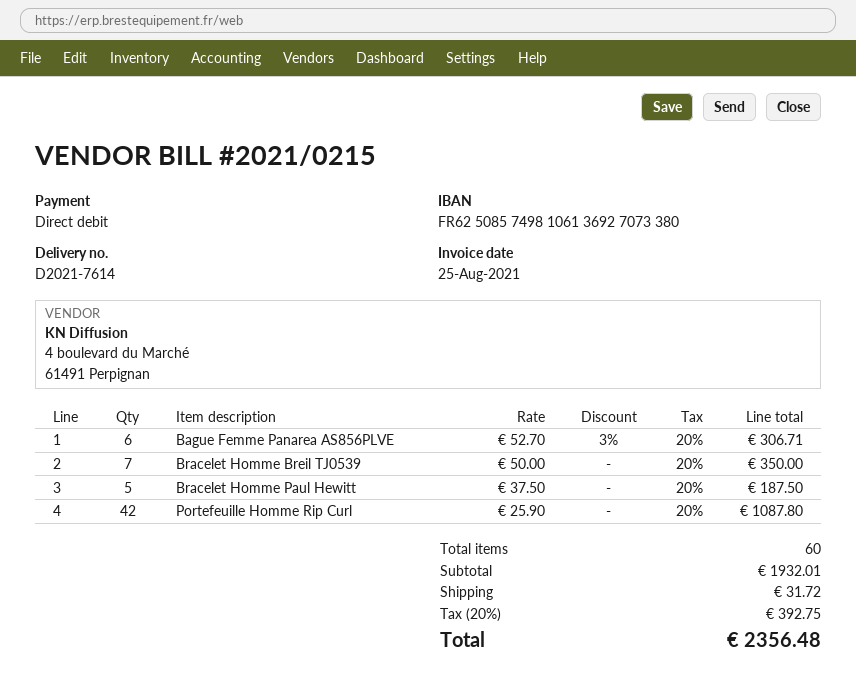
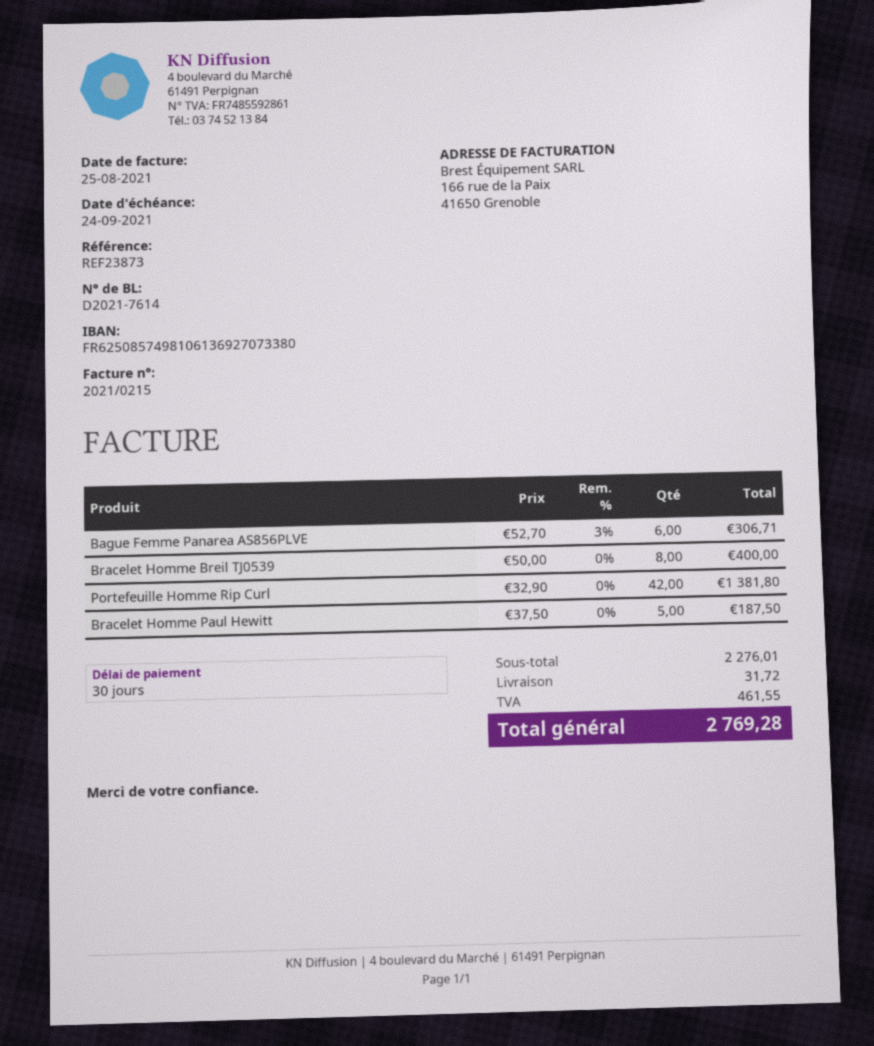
Bracelet Homme Breil TJ0539: 7 x 50.00 = 350.00 -> 8 x 50.00 = 400.00
Portefeuille Homme Rip Curl: 42 x 25.90 = 1087.80 -> 42 x 32.90 = 1381.80
subtotal: 1932.01 -> 2276.01
tax: 392.75 -> 461.55
total: 2356.48 -> 2769.28

